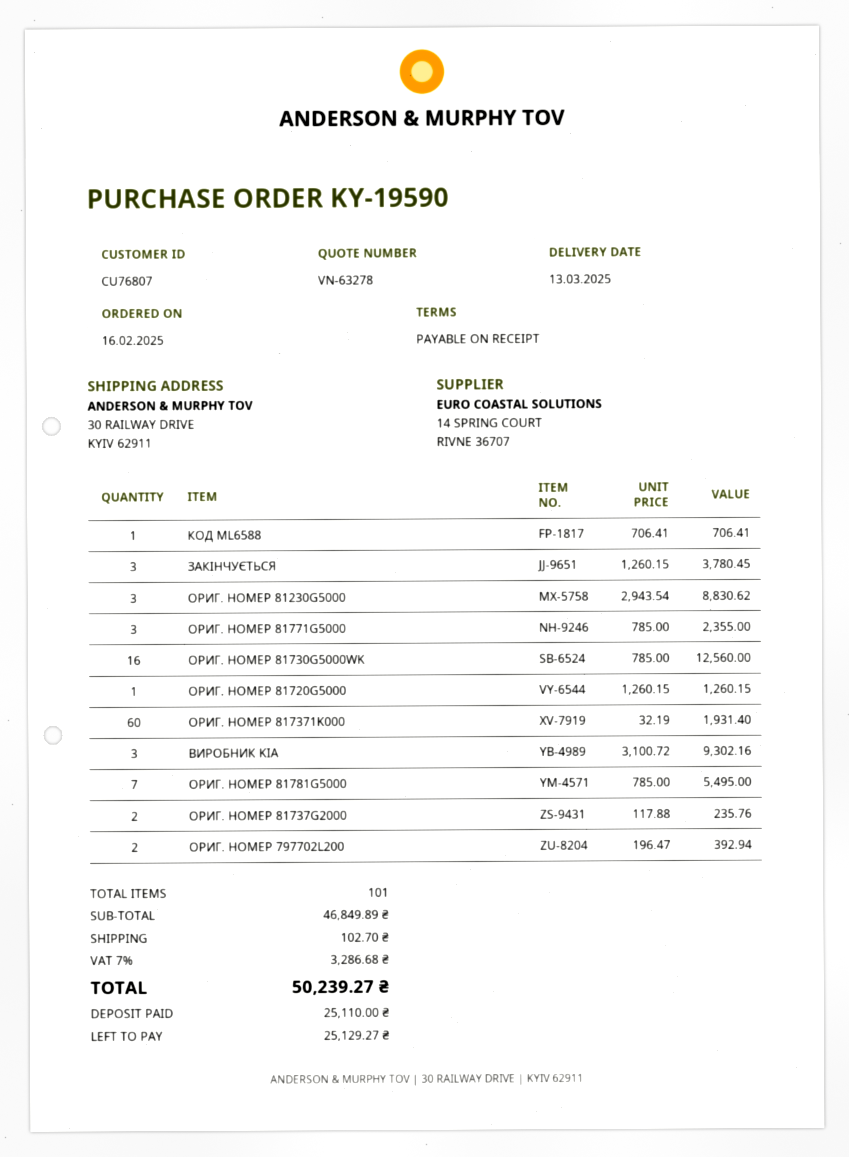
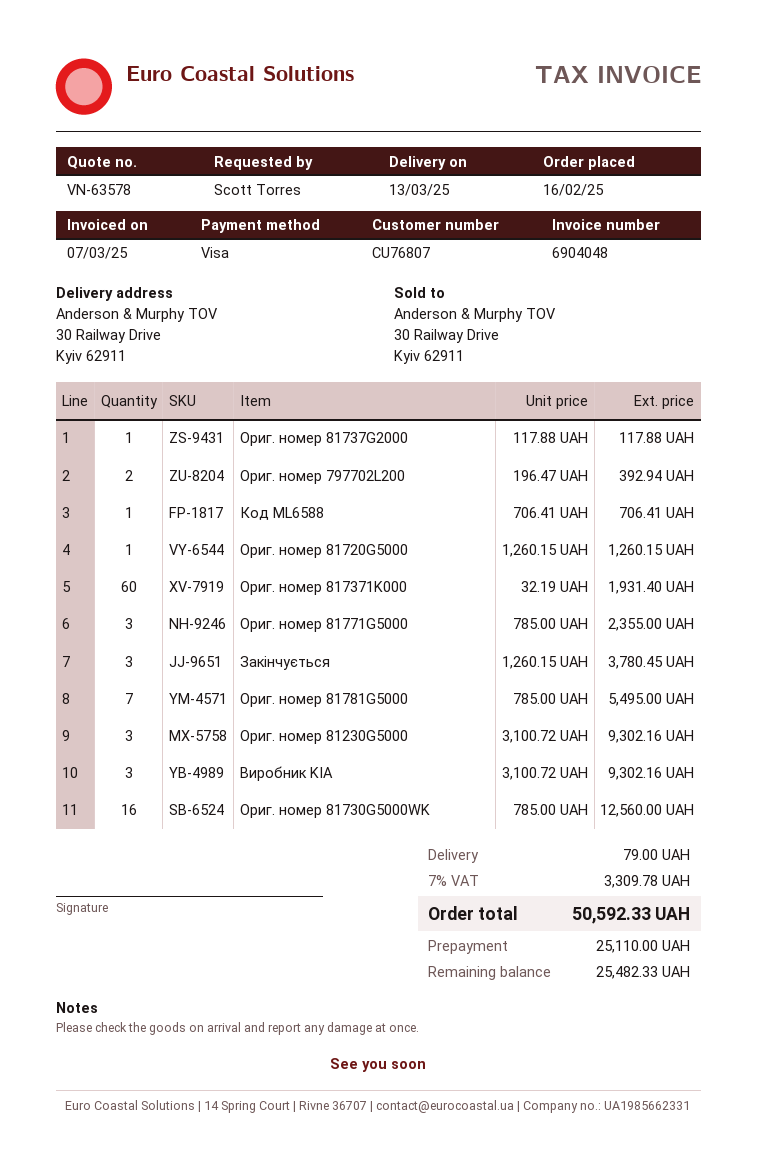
quote number: VN-63278 -> VN-63578
ОРИГ. НОМЕР 81230G5000: 3 x 2943.54 = 8830.62 -> 3 x 3100.72 = 9302.16
ОРИГ. НОМЕР 81737G2000: 2 x 117.88 = 235.76 -> 1 x 117.88 = 117.88
shipping: 102.70 -> 79.00
tax: 7% = 3286.68 -> 7% = 3309.78
total: 50239.27 -> 50592.33
balance: 25129.27 -> 25482.33

